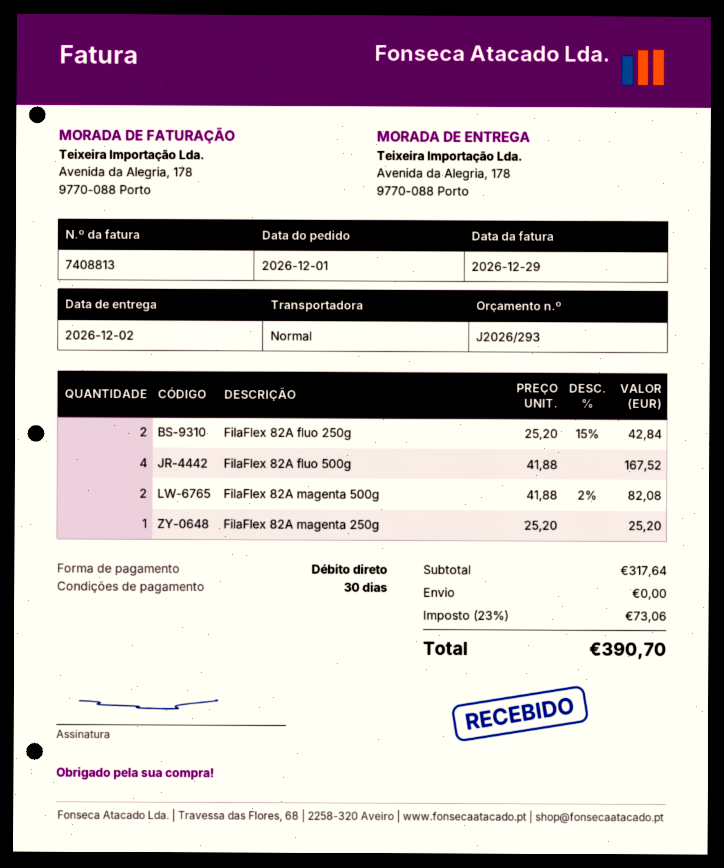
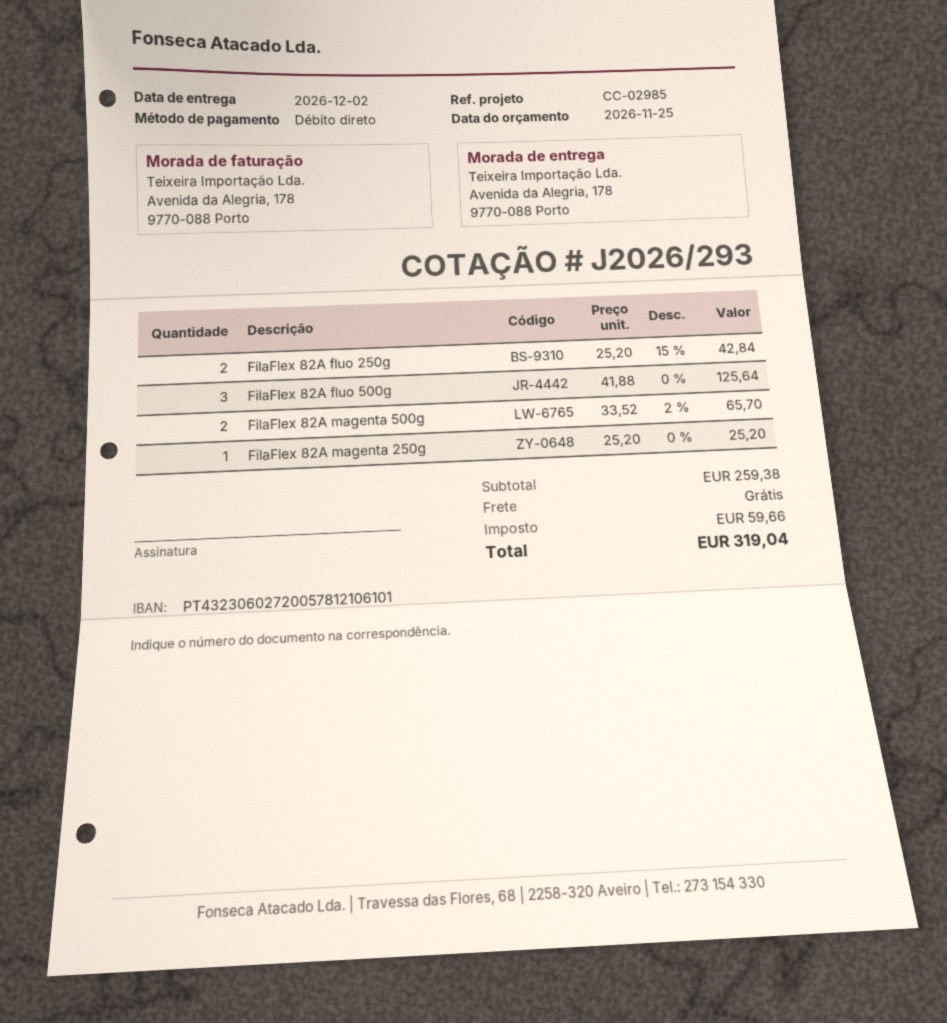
FilaFlex 82A fluo 500g: 4 x 41.88 = 167.52 -> 3 x 41.88 = 125.64
FilaFlex 82A magenta 500g: 2 x 41.88 - 2% = 82.08 -> 2 x 33.52 - 2% = 65.70
subtotal: 317.64 -> 259.38
tax: 73.06 -> 59.66
total: 390.70 -> 319.04

